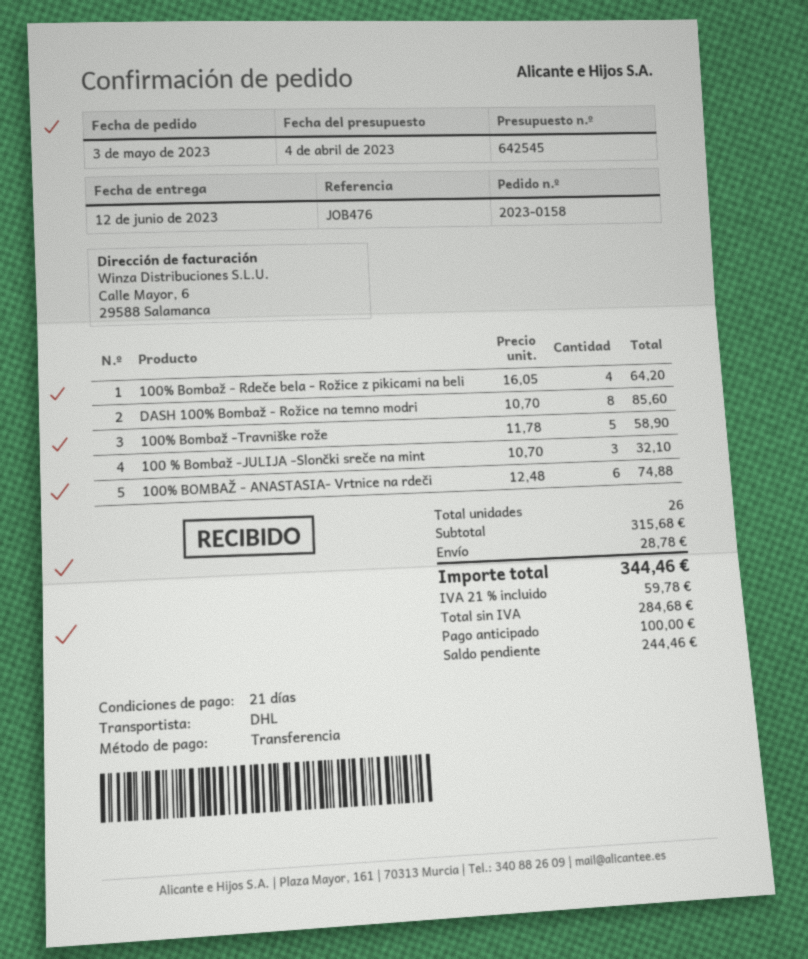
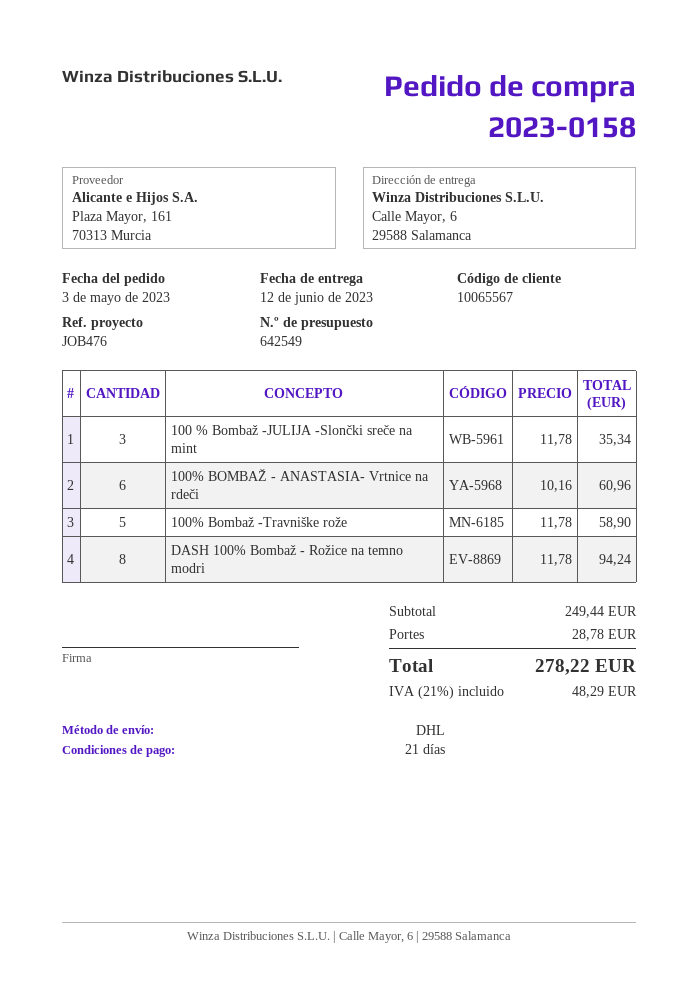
quote number: 642545 -> 642549
100% Bombaž - Rdeče bela - Rožice z pikicami na beli: 4 x 16.05 = 64.20 -> none
DASH 100% Bombaž - Rožice na temno modri: 8 x 10.70 = 85.60 -> 8 x 11.78 = 94.24
100 % Bombaž -JULIJA -Slončki sreče na mint: 3 x 10.70 = 32.10 -> 3 x 11.78 = 35.34
100% BOMBAŽ - ANASTASIA- Vrtnice na rdeči: 6 x 12.48 = 74.88 -> 6 x 10.16 = 60.96
subtotal: 315.68 -> 249.44
tax: 21% = 59.78 -> 21% = 48.29
total: 344.46 -> 278.22

